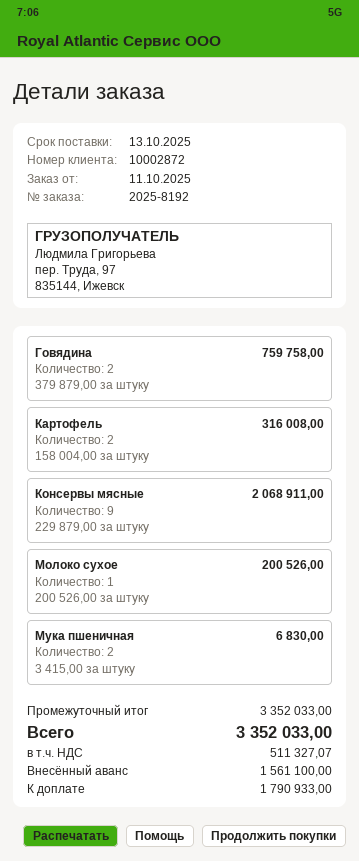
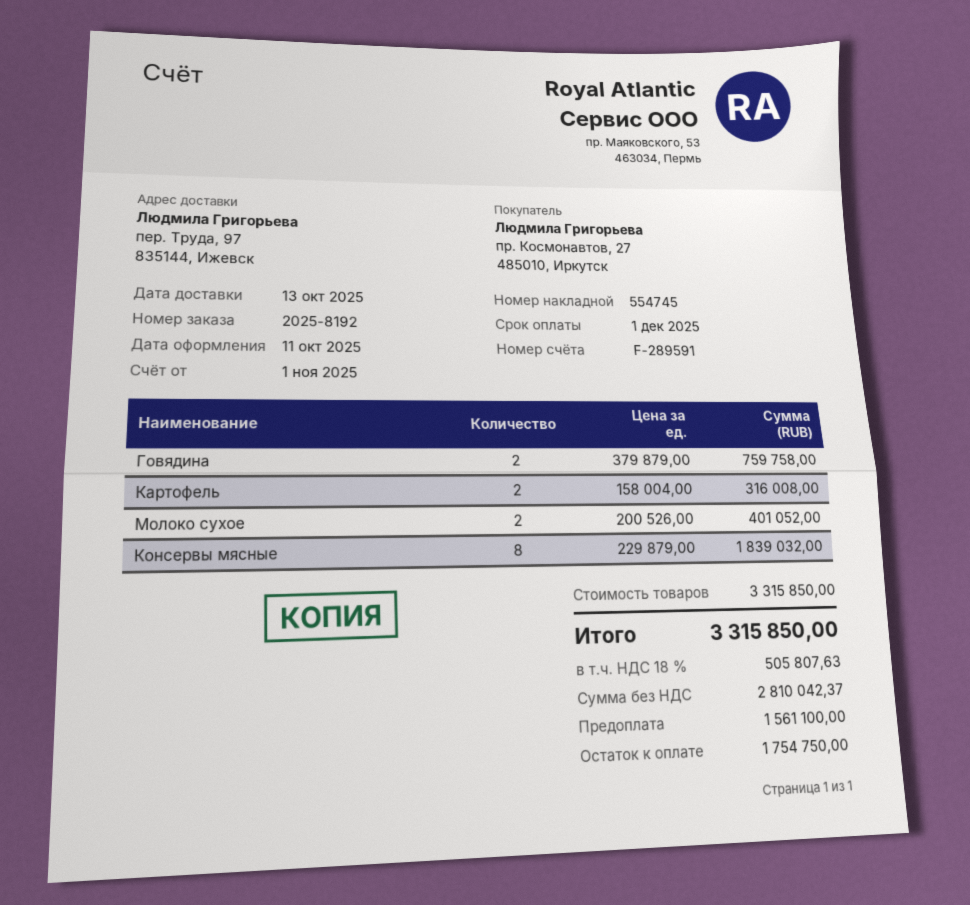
Консервы мясные: 9 x 229879.00 = 2068911.00 -> 8 x 229879.00 = 1839032.00
Молоко сухое: 1 x 200526.00 = 200526.00 -> 2 x 200526.00 = 401052.00
Мука пшеничная: 2 x 3415.00 = 6830.00 -> none
subtotal: 3352033.00 -> 3315850.00
tax: 511327.07 -> 505807.63
total: 3352033.00 -> 3315850.00
balance: 1790933.00 -> 1754750.00

